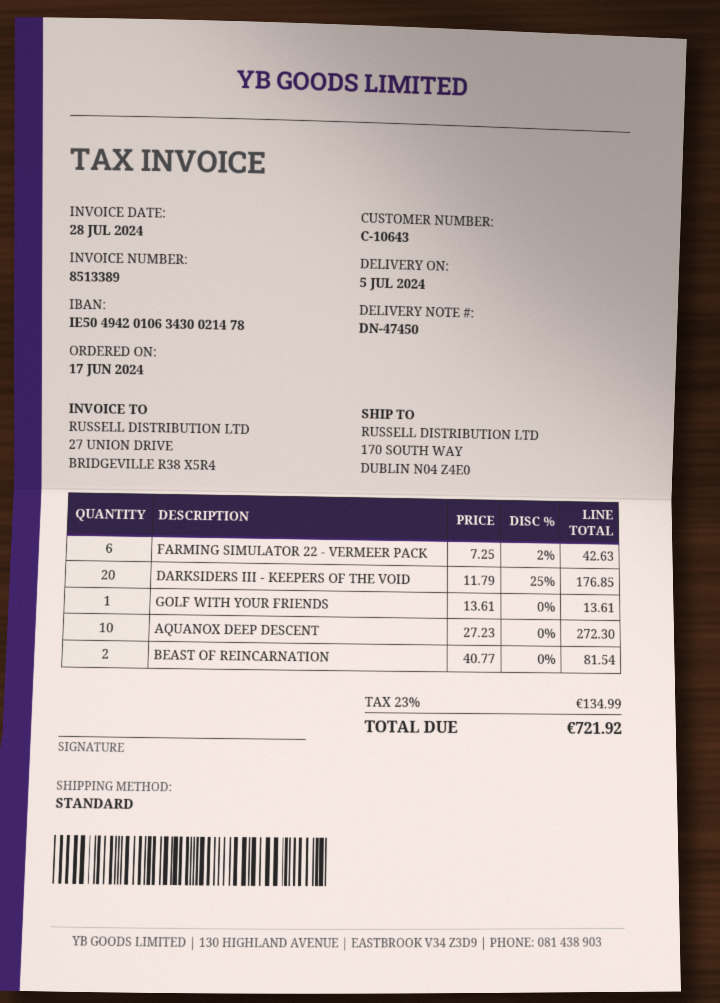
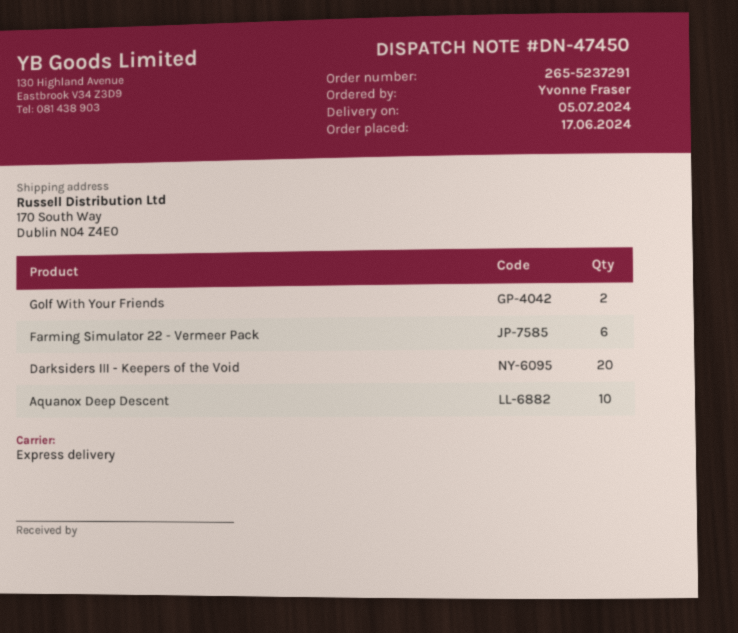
shipping method: standard -> express
GOLF WITH YOUR FRIENDS: 1 -> 2
BEAST OF REINCARNATION: 2 -> none

